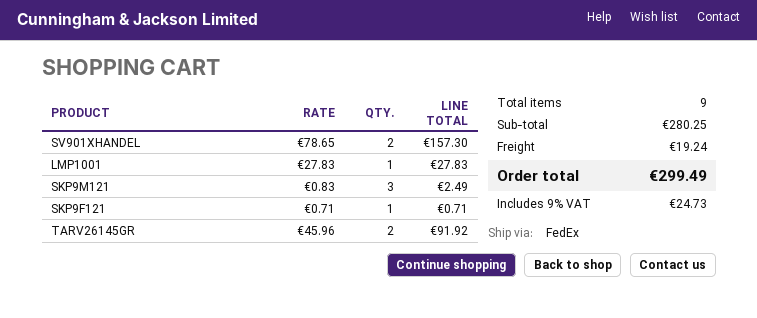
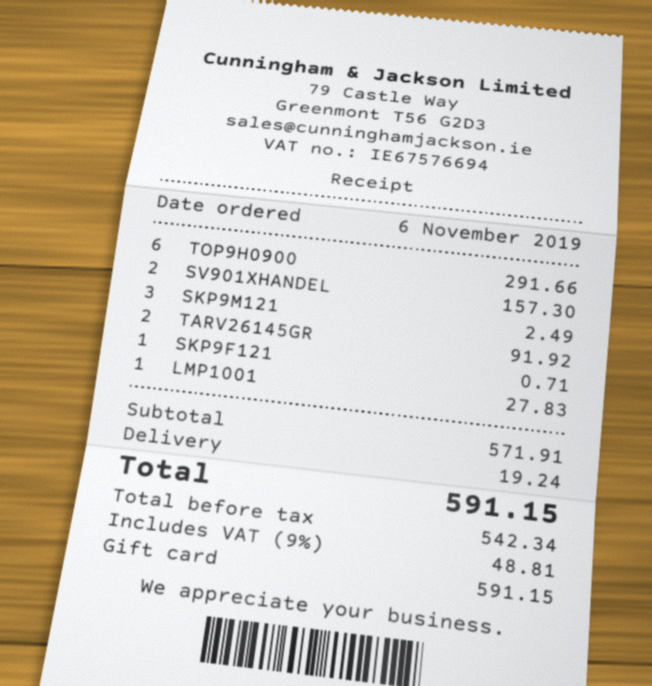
TOP9H0900: none -> 6 for 291.66
subtotal: 280.25 -> 571.91
tax: 9% = 24.73 -> 9% = 48.81
total: 299.49 -> 591.15

